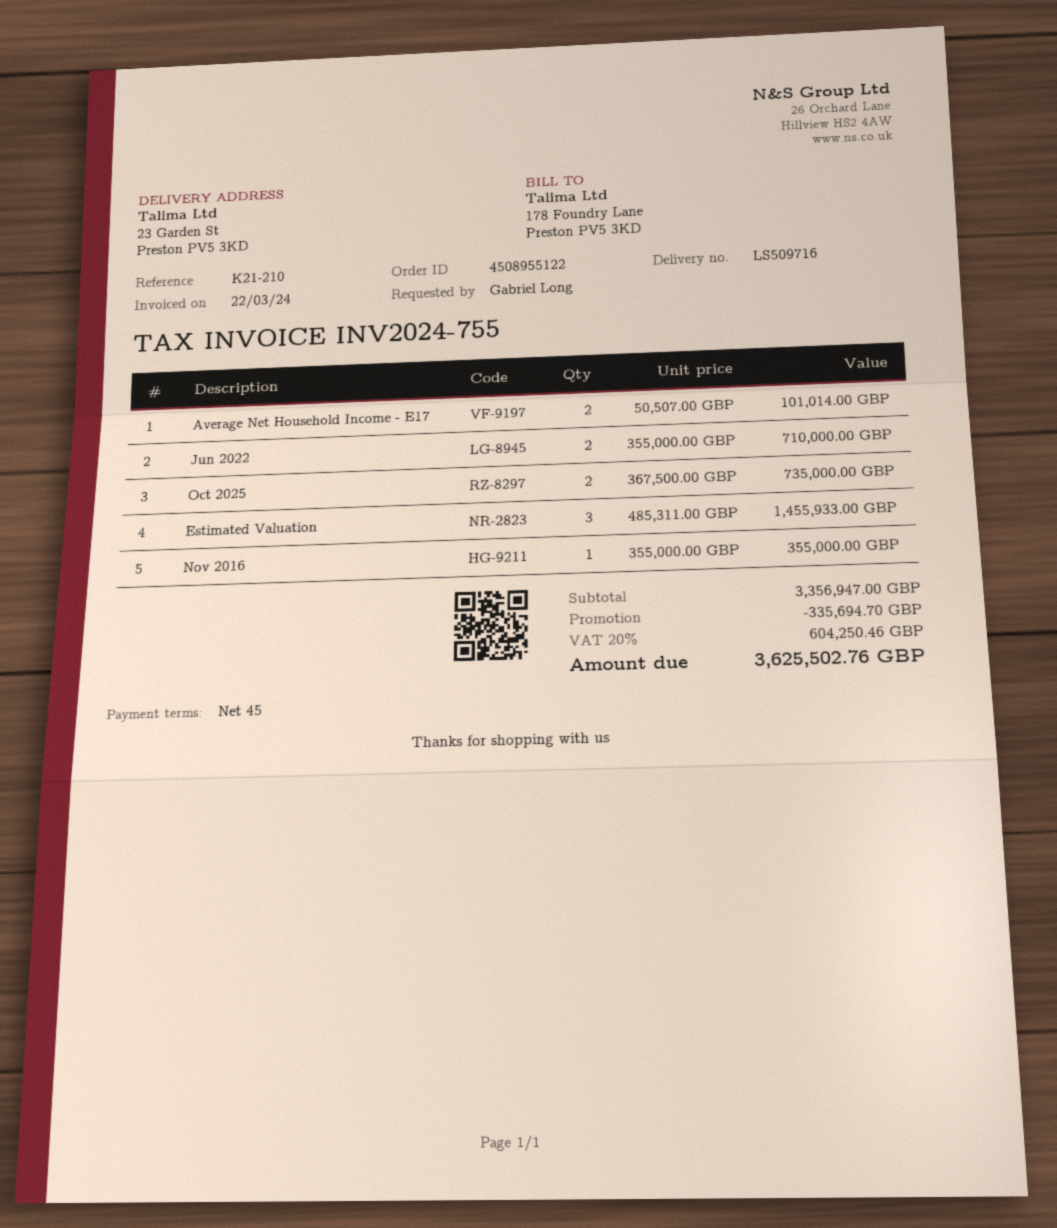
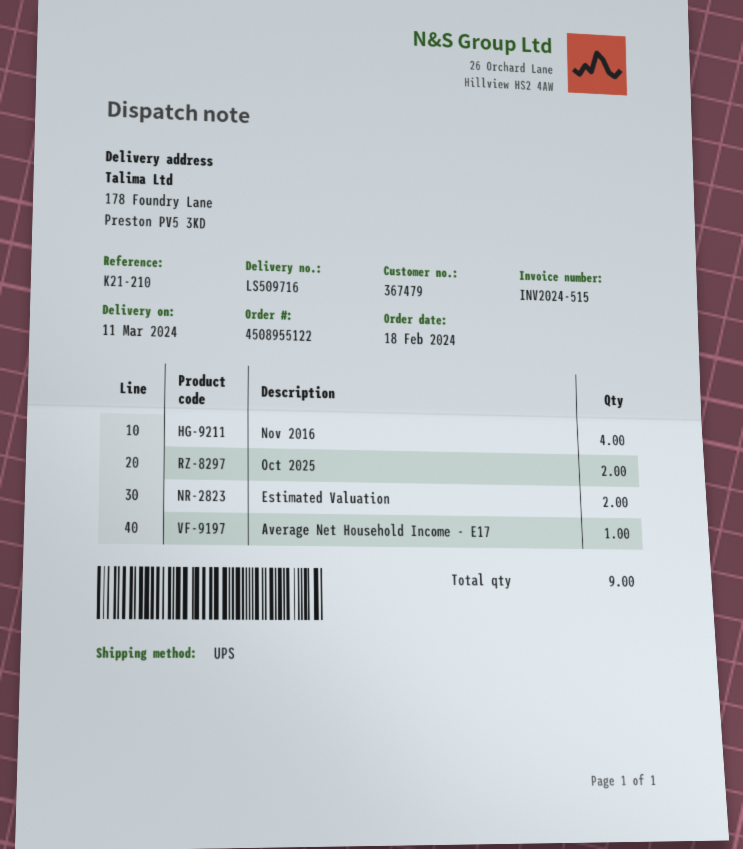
invoice number: INV2024-755 -> INV2024-515
ship to: 23 Garden St, Preston PV5 3KD -> 178 Foundry Lane, Preston PV5 3KD
Average Net Household Income - E17: 2 -> 1
Jun 2022: 2 -> none
Estimated Valuation: 3 -> 2
Nov 2016: 1 -> 4

